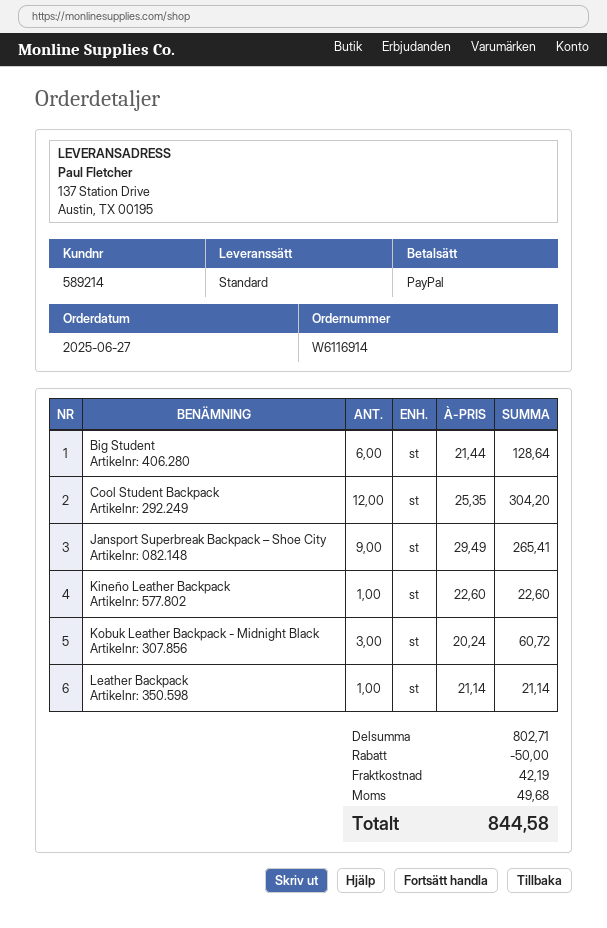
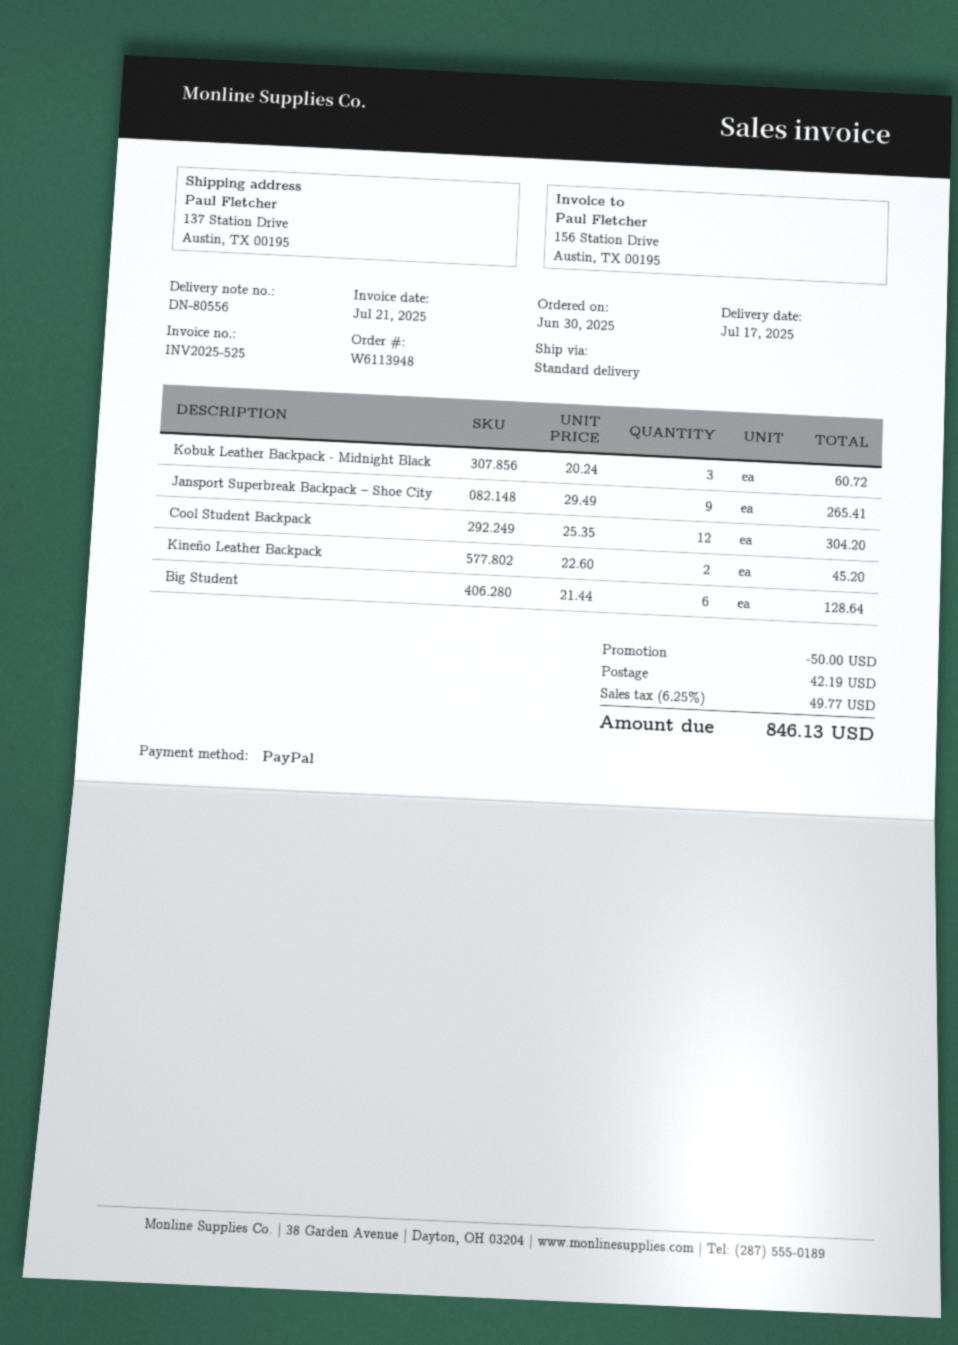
order number: W6116914 -> W6113948
order date: 2025-06-27 -> 2025-06-30
Kineño Leather Backpack: 1 x 22.60 = 22.60 -> 2 x 22.60 = 45.20
Leather Backpack: 1 x 21.14 = 21.14 -> none
tax: 49.68 -> 49.77
total: 844.58 -> 846.13

